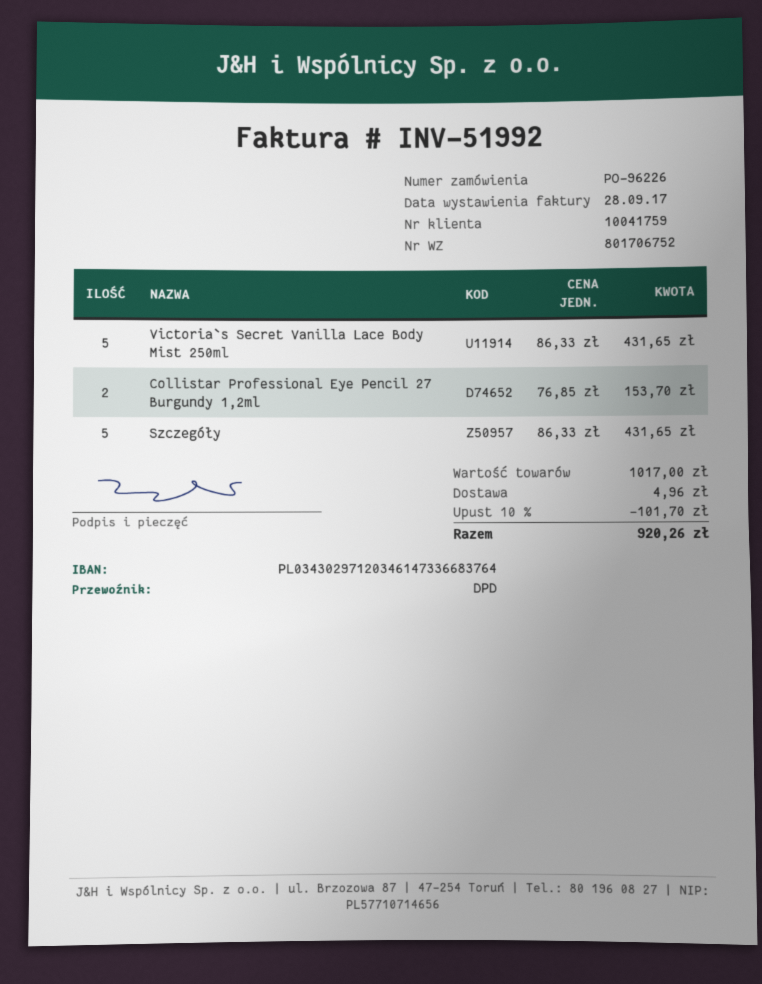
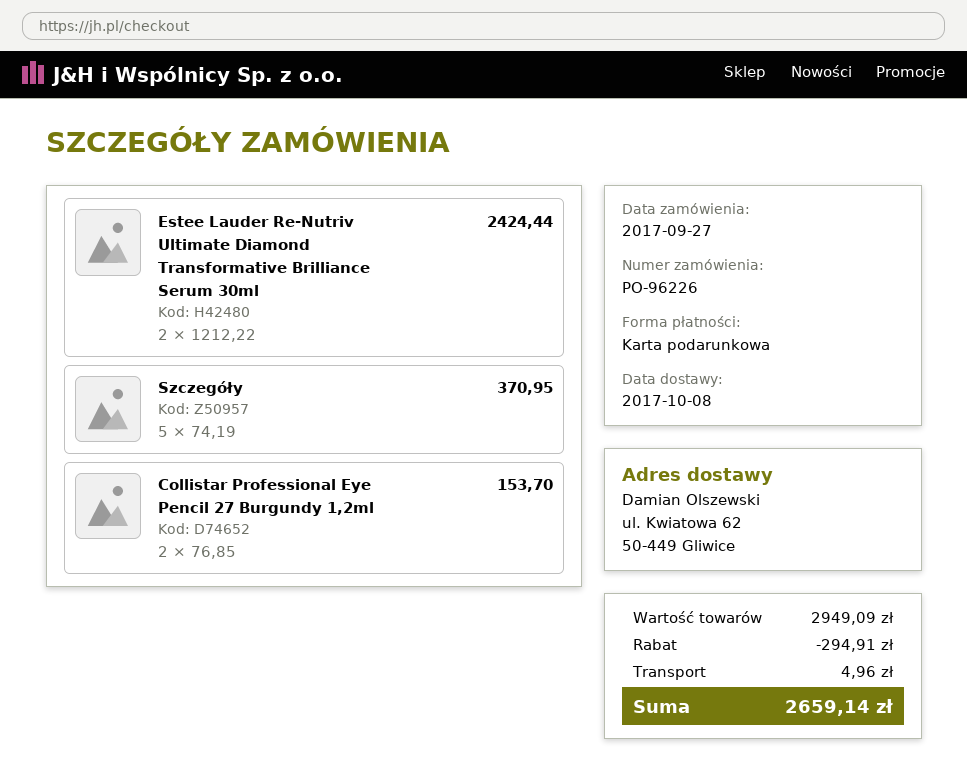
Victoria`s Secret Vanilla Lace Body Mist 250ml: 5 x 86.33 = 431.65 -> none
Szczegóły: 5 x 86.33 = 431.65 -> 5 x 74.19 = 370.95
Estee Lauder Re-Nutriv Ultimate Diamond Transformative Brilliance Serum 30ml: none -> 2 x 1212.22 = 2424.44
subtotal: 1017.00 -> 2949.09
discount: 101.70 -> 294.91
total: 920.26 -> 2659.14

